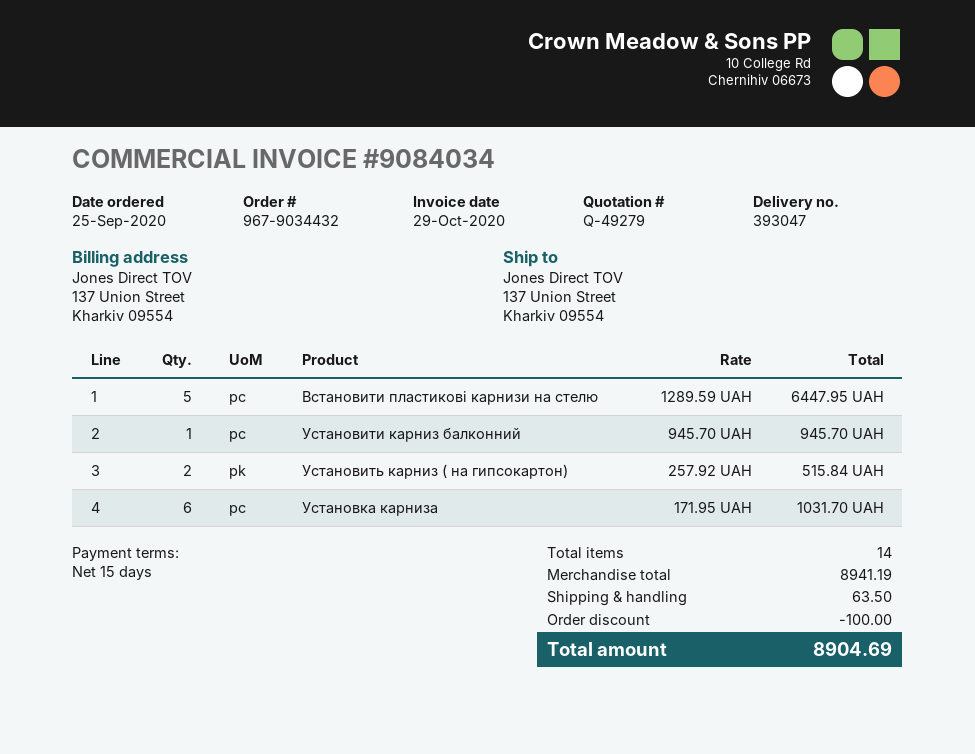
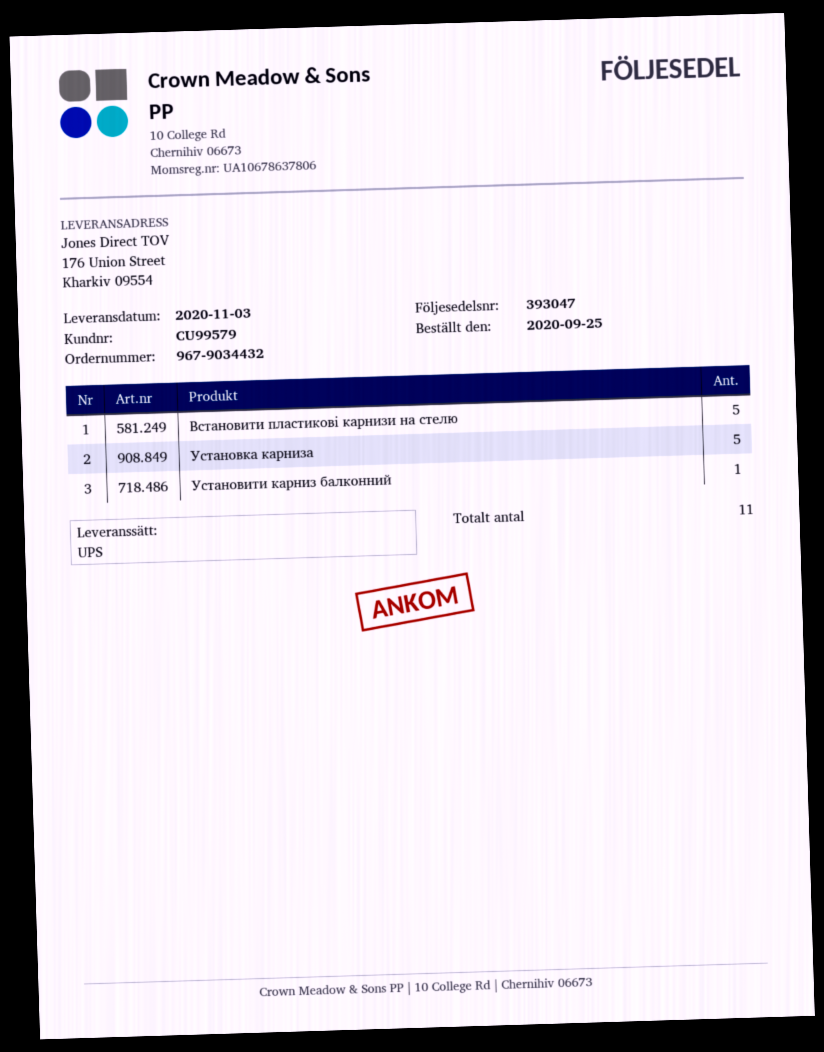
ship to: 137 Union Street, Kharkiv 09554 -> 176 Union Street, Kharkiv 09554
Установить карниз ( на гипсокартон): 2 -> none
Установка карниза: 6 -> 5
total quantity: 14 -> 11

